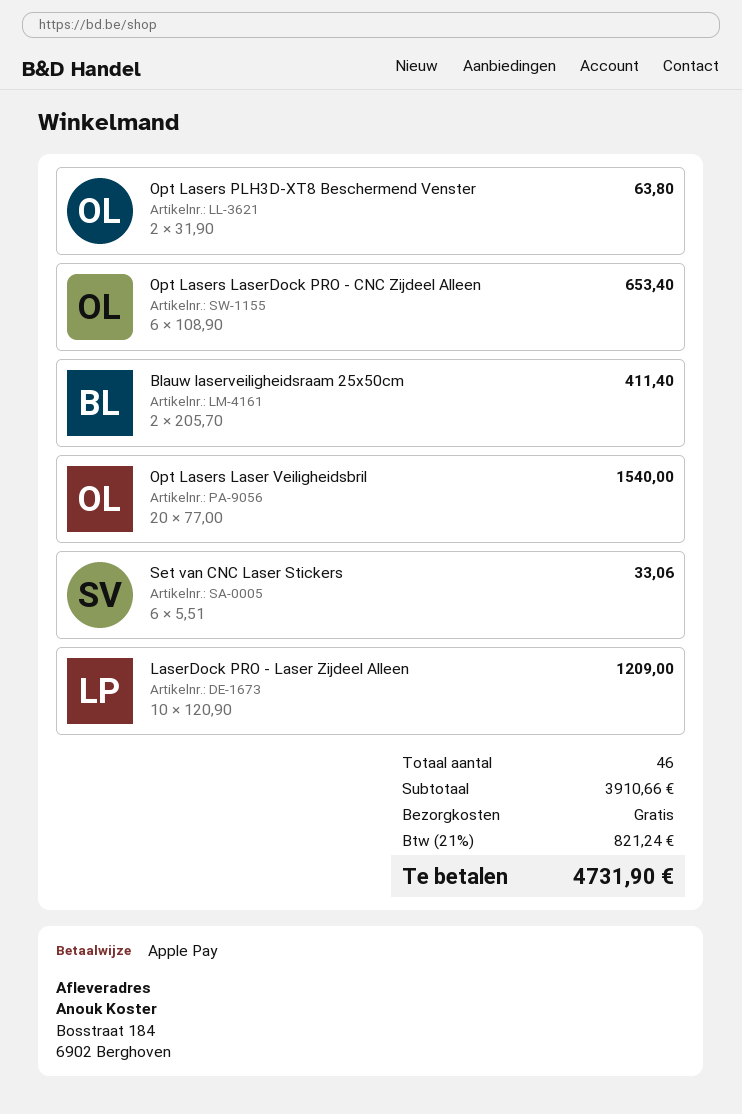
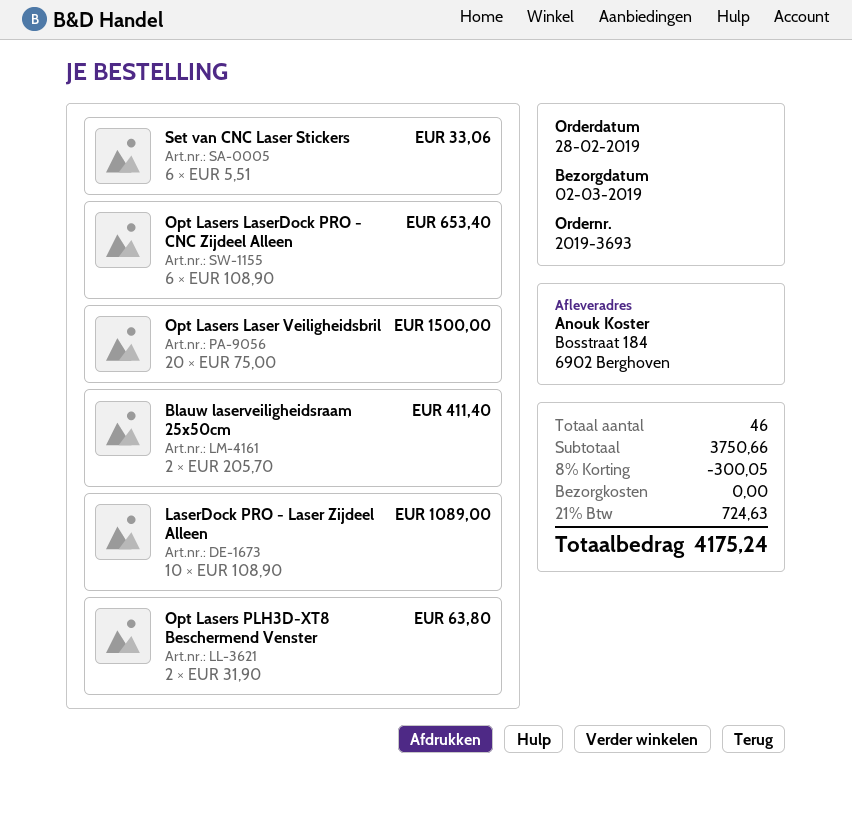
Opt Lasers Laser Veiligheidsbril: 20 x 77.00 = 1540.00 -> 20 x 75.00 = 1500.00
LaserDock PRO - Laser Zijdeel Alleen: 10 x 120.90 = 1209.00 -> 10 x 108.90 = 1089.00
subtotal: 3910.66 -> 3750.66
discount: none -> 8% = 300.05
tax: 21% = 821.24 -> 21% = 724.63
total: 4731.90 -> 4175.24

